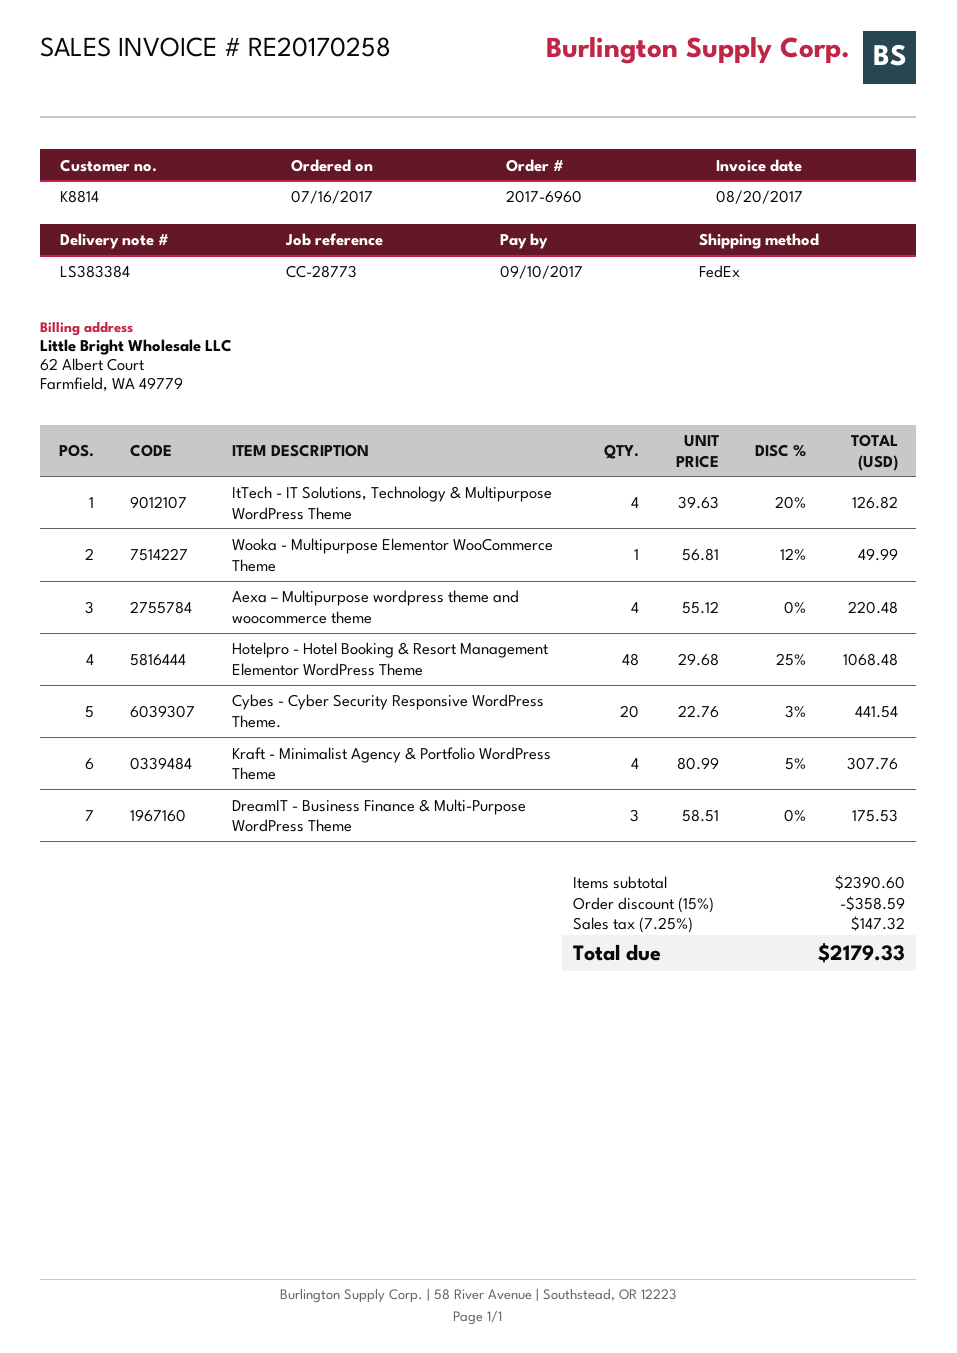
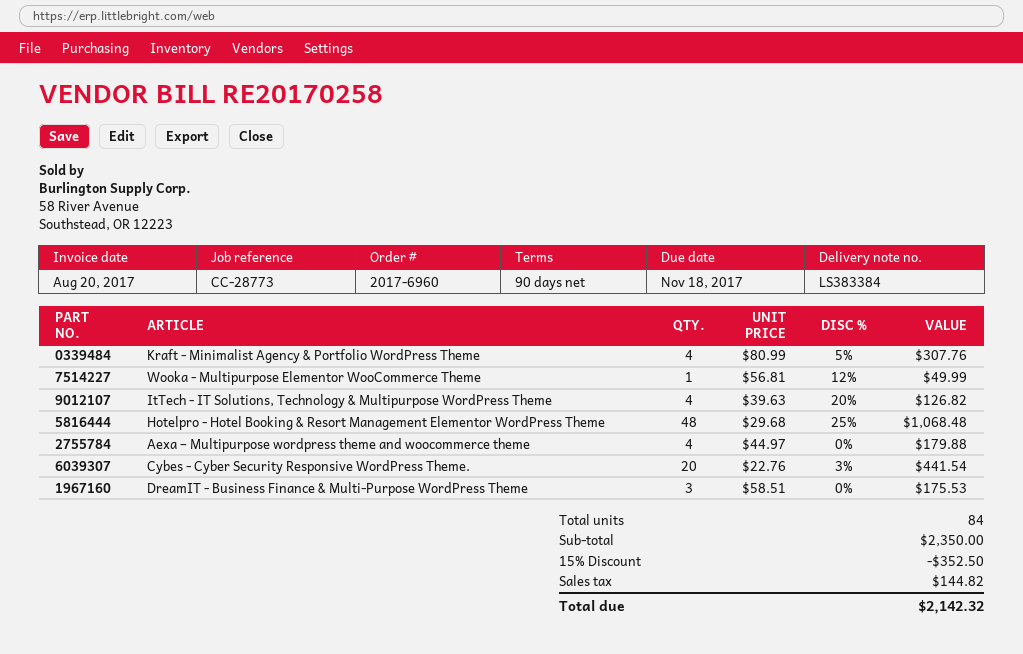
due date: 2017-09-10 -> 2017-11-18
Aexa – Multipurpose wordpress theme and woocommerce theme: 4 x 55.12 = 220.48 -> 4 x 44.97 = 179.88
subtotal: 2390.60 -> 2350.00
discount: 15% = 358.59 -> 15% = 352.50
tax: 147.32 -> 144.82
total: 2179.33 -> 2142.32

